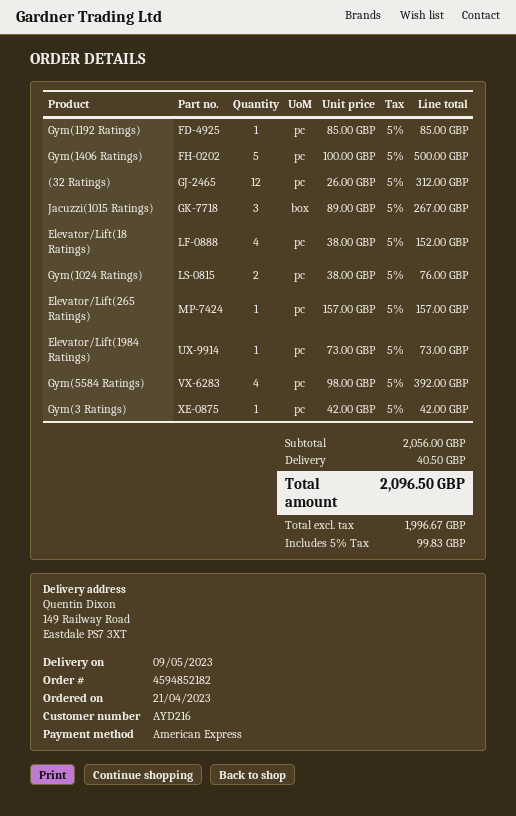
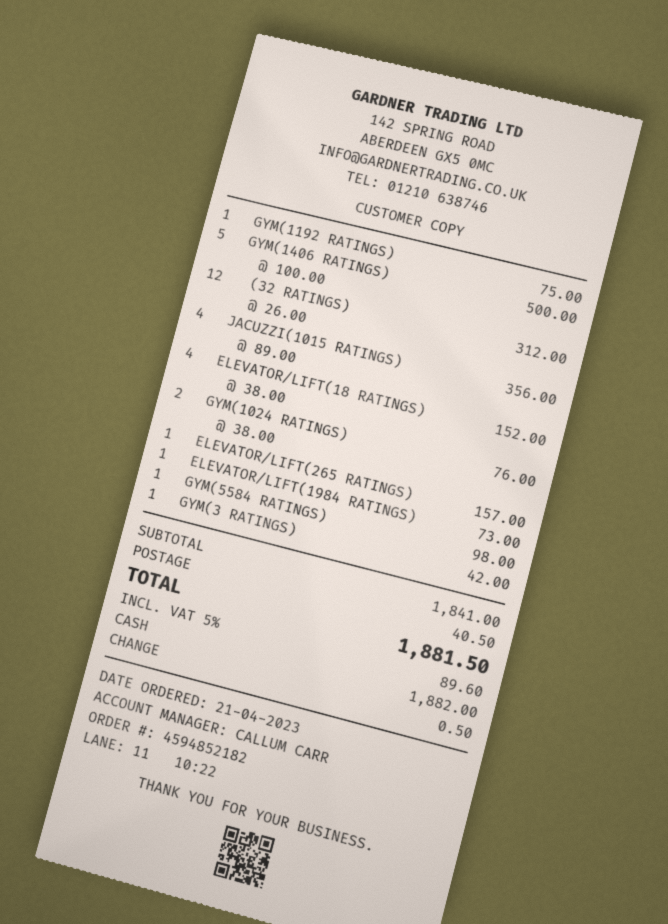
payment method: American Express -> cash
Gym(1192 Ratings): 1 x 85.00 = 85.00 -> 1 x 75.00 = 75.00
Jacuzzi(1015 Ratings): 3 x 89.00 = 267.00 -> 4 x 89.00 = 356.00
Gym(5584 Ratings): 4 x 98.00 = 392.00 -> 1 x 98.00 = 98.00
subtotal: 2056.00 -> 1841.00
tax: 5% = 99.83 -> 5% = 89.60
total: 2096.50 -> 1881.50

